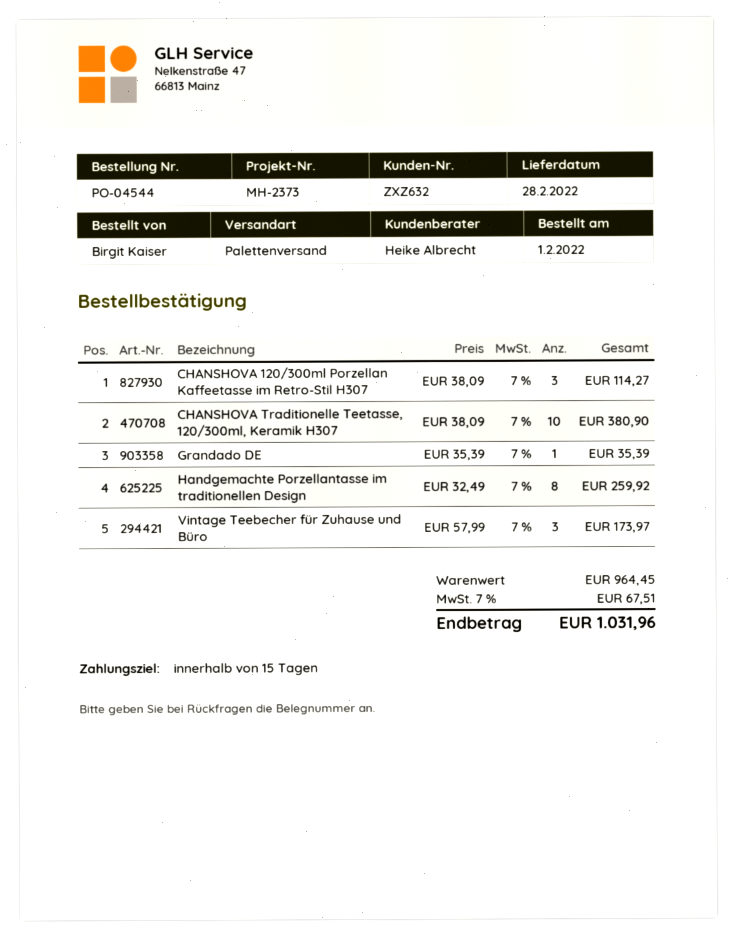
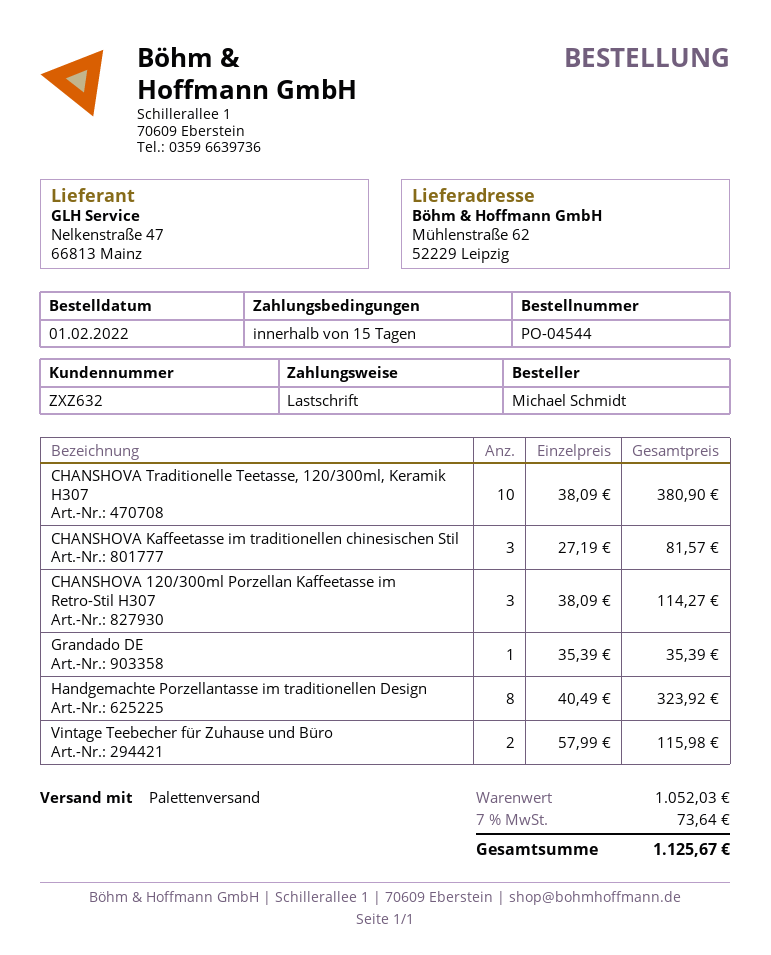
ordered by: Birgit Kaiser -> Michael Schmidt
Handgemachte Porzellantasse im traditionellen Design: 8 x 32.49 = 259.92 -> 8 x 40.49 = 323.92
Vintage Teebecher für Zuhause und Büro: 3 x 57.99 = 173.97 -> 2 x 57.99 = 115.98
CHANSHOVA Kaffeetasse im traditionellen chinesischen Stil: none -> 3 x 27.19 = 81.57
subtotal: 964.45 -> 1052.03
tax: 7% = 67.51 -> 7% = 73.64
total: 1031.96 -> 1125.67

